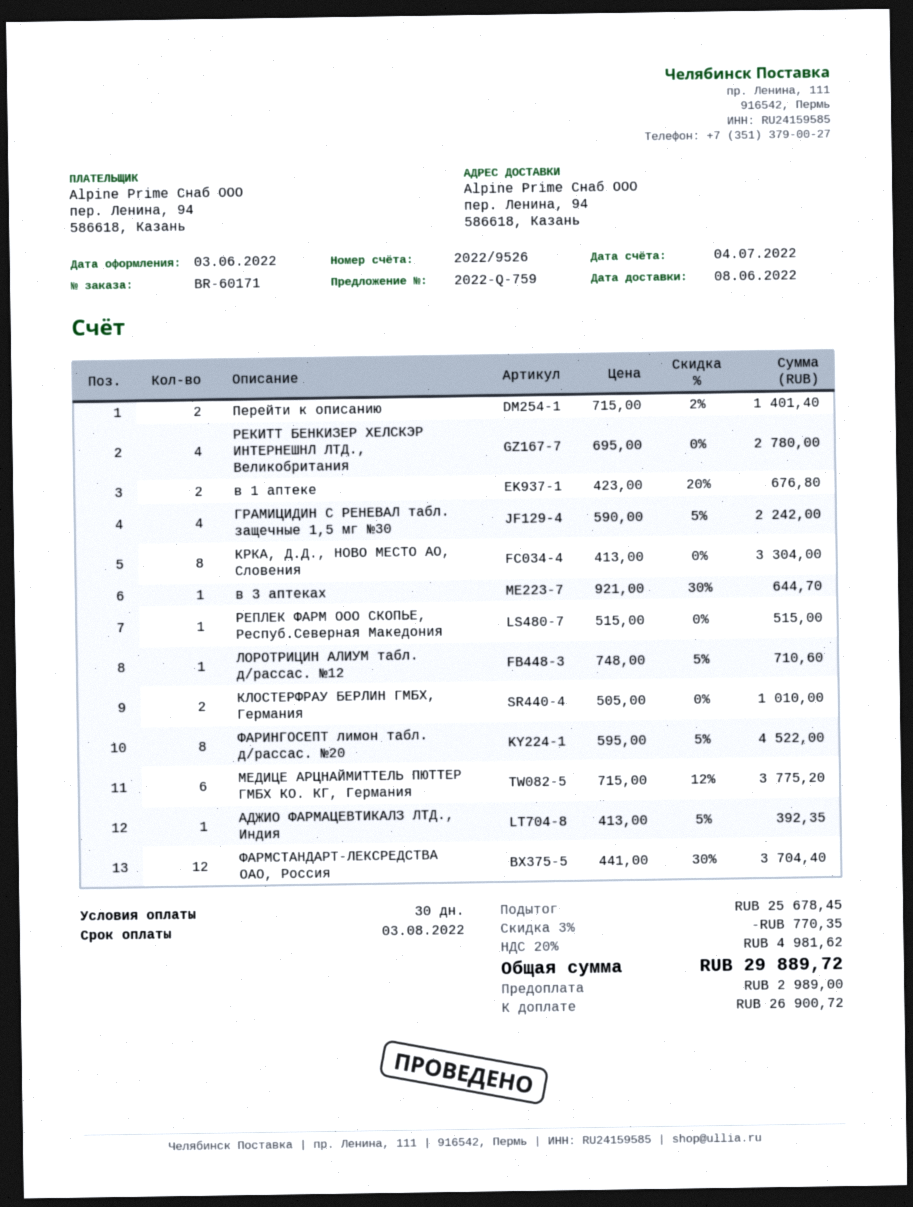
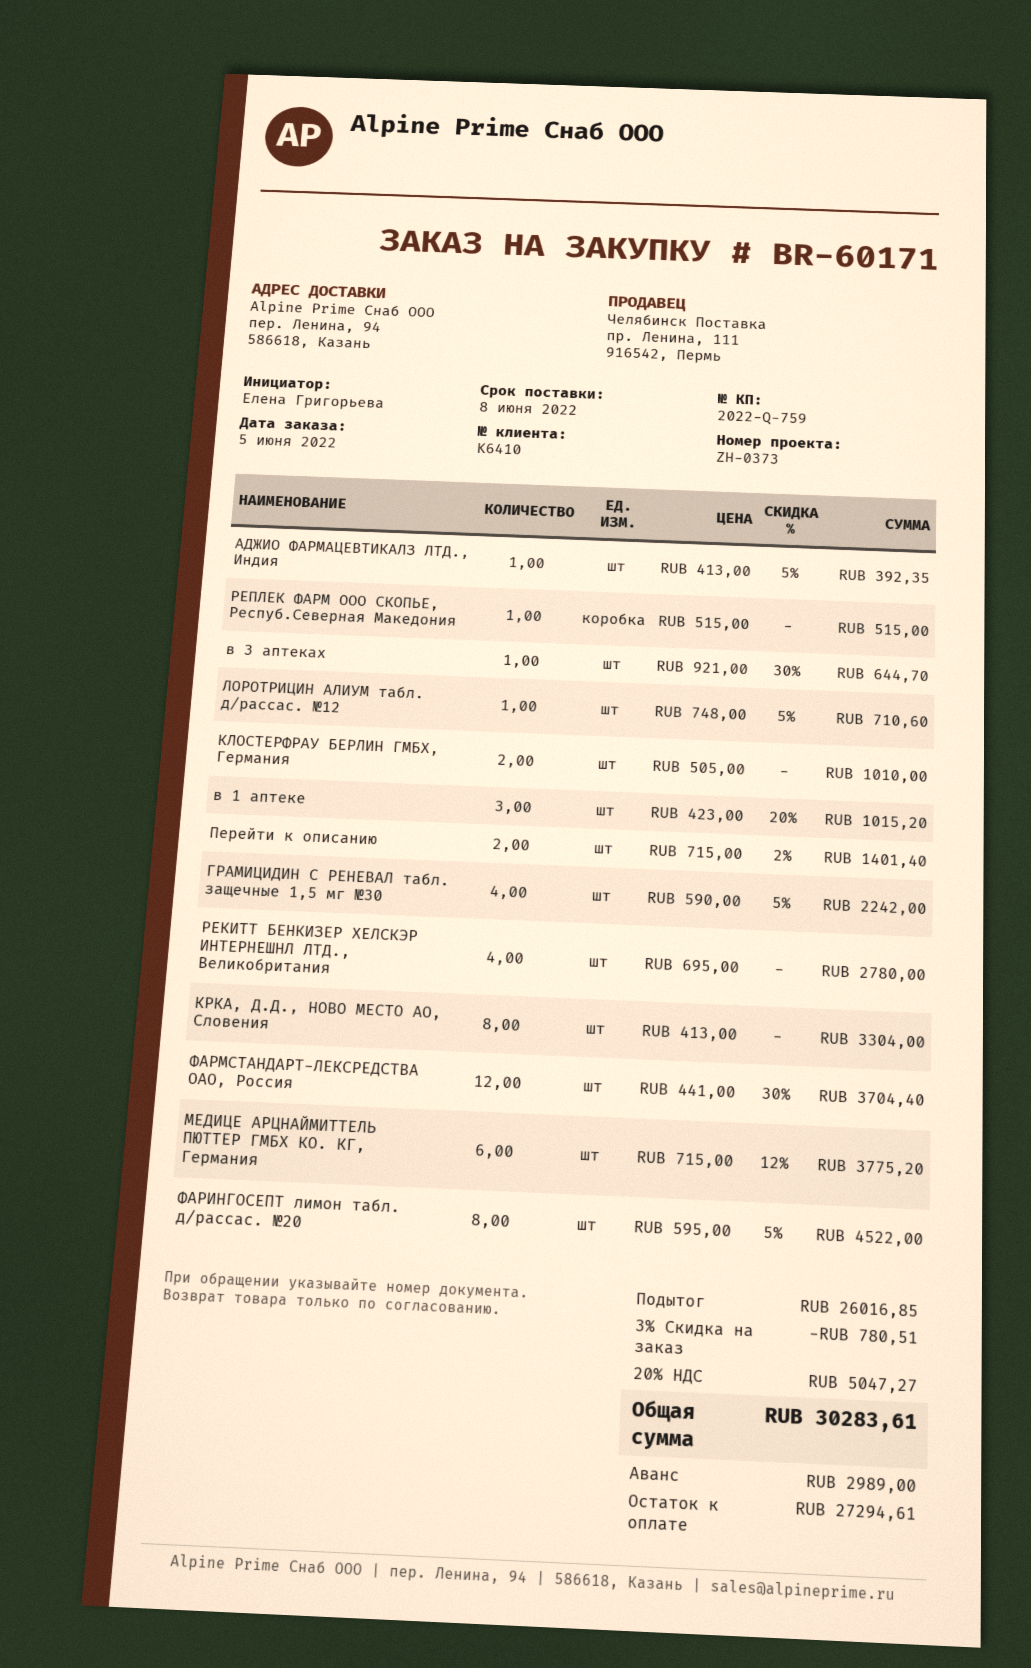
order date: 2022-06-03 -> 2022-06-05
в 1 аптеке: 2 x 423.00 - 20% = 676.80 -> 3 x 423.00 - 20% = 1015.20
subtotal: 25678.45 -> 26016.85
discount: 3% = 770.35 -> 3% = 780.51
tax: 20% = 4981.62 -> 20% = 5047.27
total: 29889.72 -> 30283.61
balance: 26900.72 -> 27294.61

